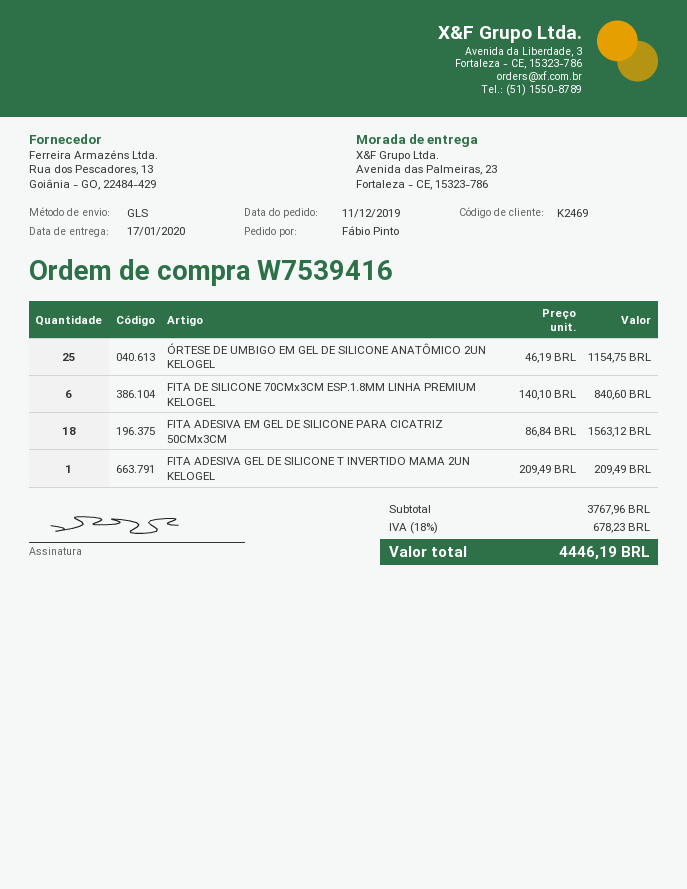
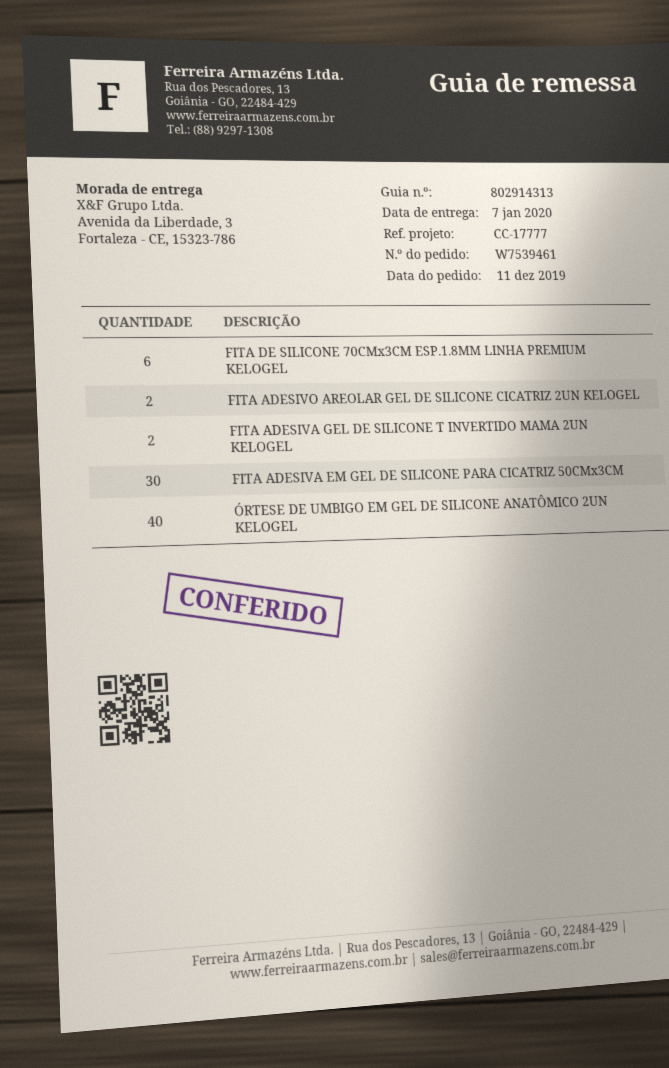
order number: W7539416 -> W7539461
delivery date: 2020-01-17 -> 2020-01-07
ship to: Avenida das Palmeiras, 23, Fortaleza - CE, 15323-786 -> Avenida da Liberdade, 3, Fortaleza - CE, 15323-786
ÓRTESE DE UMBIGO EM GEL DE SILICONE ANATÔMICO 2UN KELOGEL: 25 -> 40
FITA ADESIVA EM GEL DE SILICONE PARA CICATRIZ 50CMx3CM: 18 -> 30
FITA ADESIVA GEL DE SILICONE T INVERTIDO MAMA 2UN KELOGEL: 1 -> 2
FITA ADESIVO AREOLAR GEL DE SILICONE CICATRIZ 2UN KELOGEL: none -> 2

